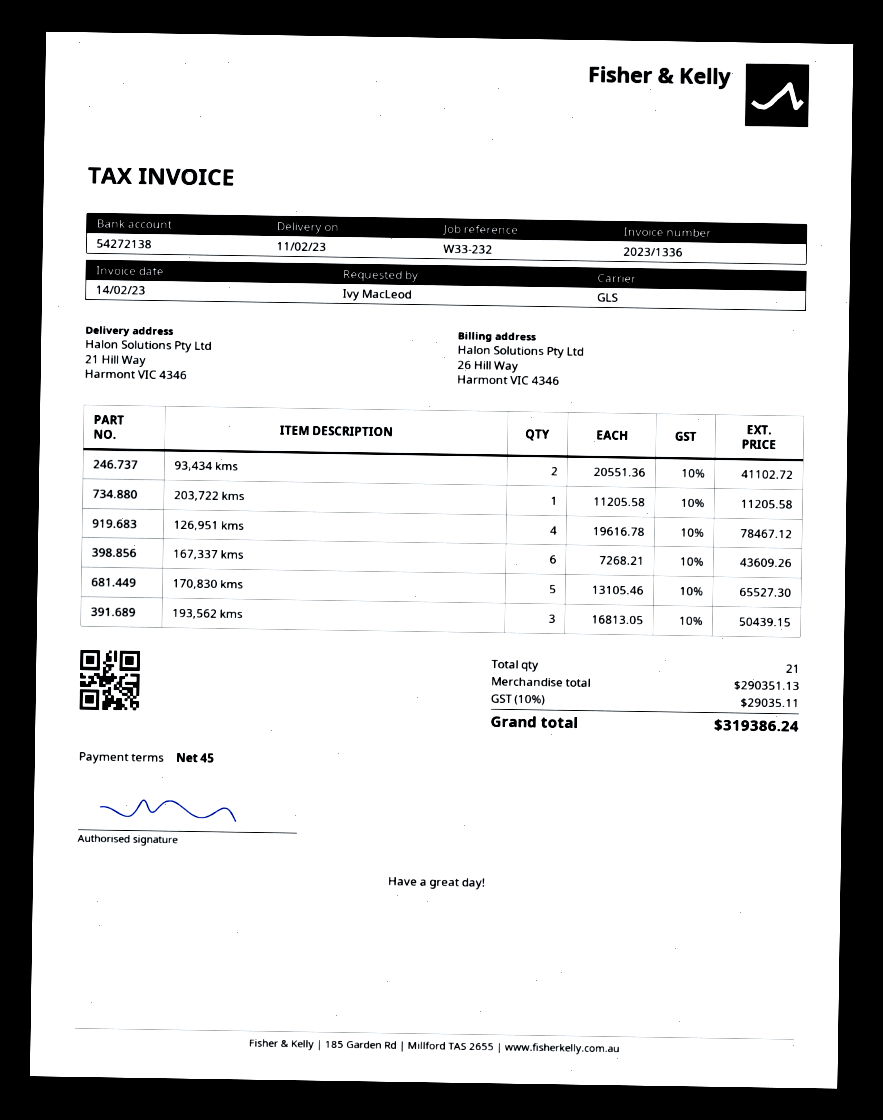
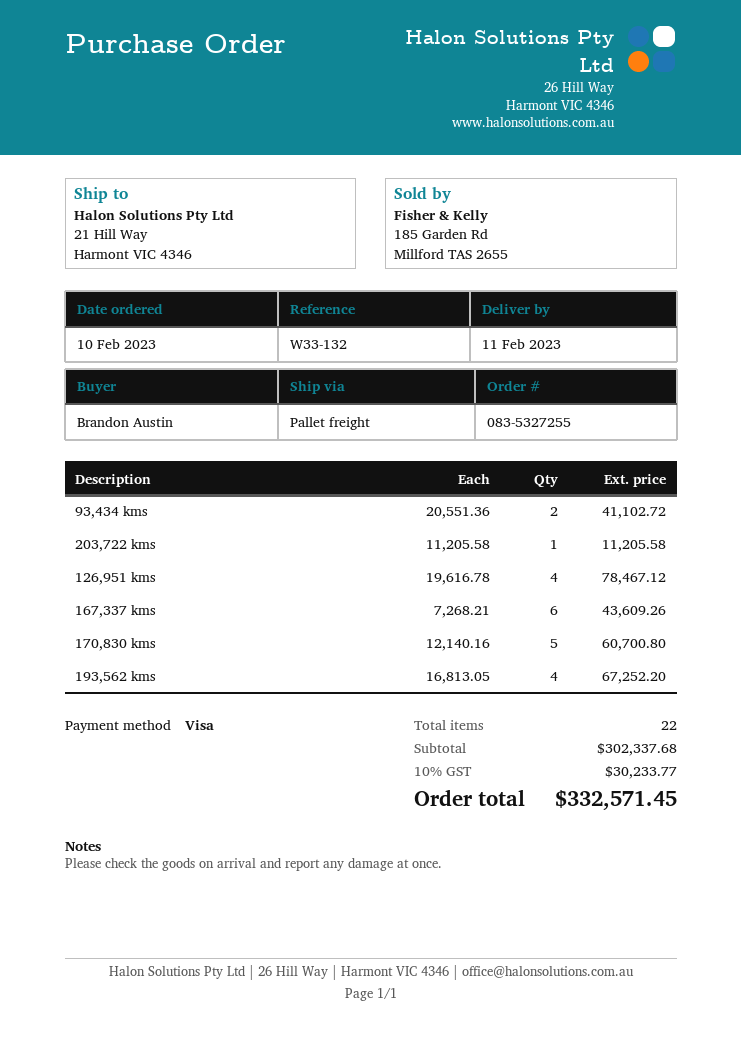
reference: W33-232 -> W33-132
ordered by: Ivy MacLeod -> Brandon Austin
shipping method: GLS -> pallet freight
170,830 kms: 5 x 13105.46 = 65527.30 -> 5 x 12140.16 = 60700.80
193,562 kms: 3 x 16813.05 = 50439.15 -> 4 x 16813.05 = 67252.20
total quantity: 21 -> 22
subtotal: 290351.13 -> 302337.68
tax: 10% = 29035.11 -> 10% = 30233.77
total: 319386.24 -> 332571.45

